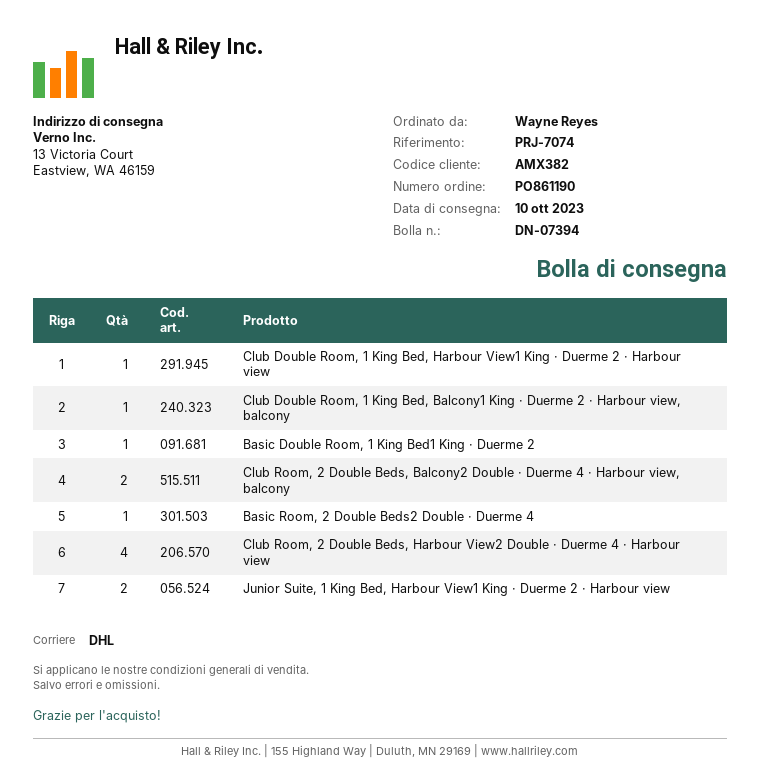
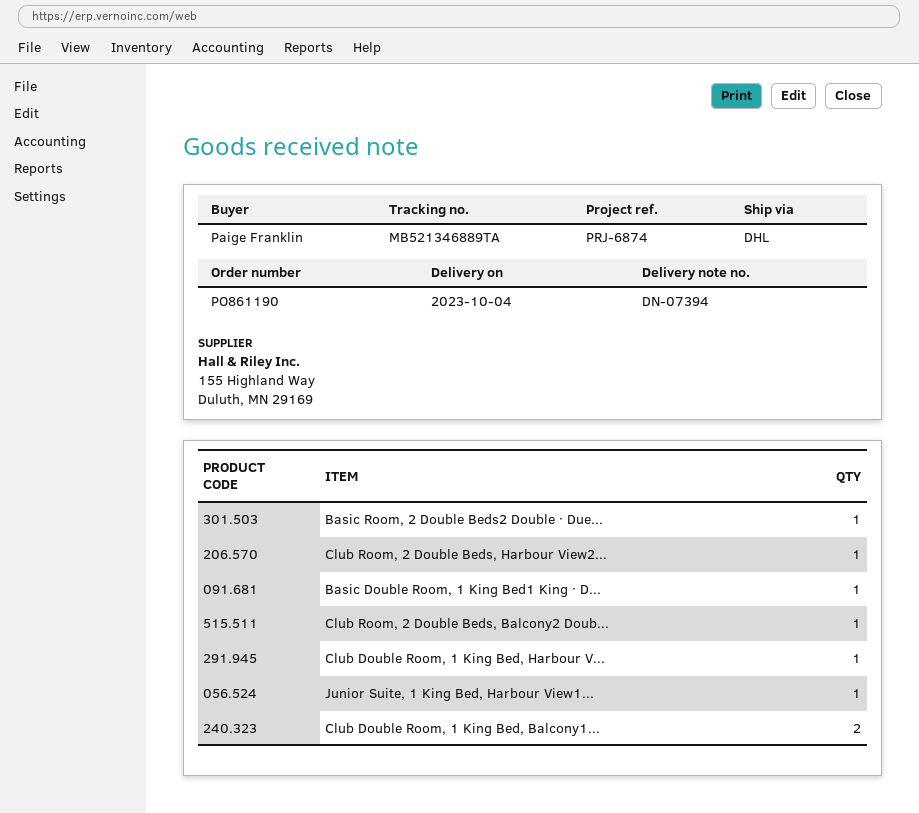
delivery date: 2023-10-10 -> 2023-10-04
reference: PRJ-7074 -> PRJ-6874
ordered by: Wayne Reyes -> Paige Franklin
Club Double Room, 1 King Bed, Balcony1 King · Duerme 2 · Harbour view, balcony: 1 -> 2
Club Room, 2 Double Beds, Balcony2 Double · Duerme 4 · Harbour view, balcony: 2 -> 1
Club Room, 2 Double Beds, Harbour View2 Double · Duerme 4 · Harbour view: 4 -> 1
Junior Suite, 1 King Bed, Harbour View1 King · Duerme 2 · Harbour view: 2 -> 1

